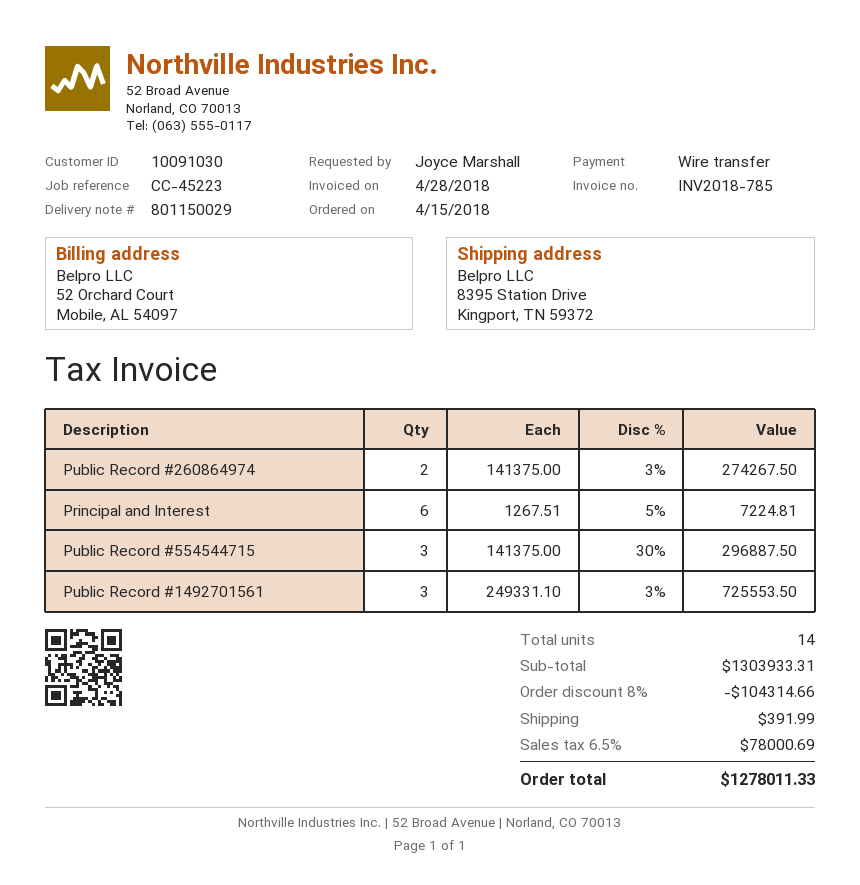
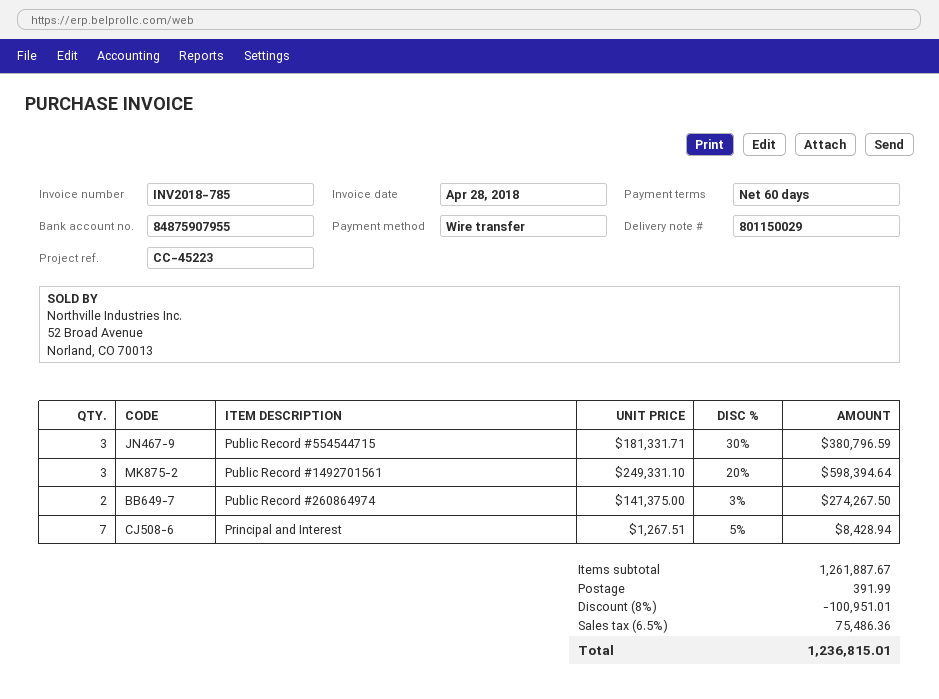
Principal and Interest: 6 x 1267.51 - 5% = 7224.81 -> 7 x 1267.51 - 5% = 8428.94
Public Record #554544715: 3 x 141375.00 - 30% = 296887.50 -> 3 x 181331.71 - 30% = 380796.59
Public Record #1492701561: 3 x 249331.10 - 3% = 725553.50 -> 3 x 249331.10 - 20% = 598394.64
subtotal: 1303933.31 -> 1261887.67
discount: 8% = 104314.66 -> 8% = 100951.01
tax: 6.5% = 78000.69 -> 6.5% = 75486.36
total: 1278011.33 -> 1236815.01

